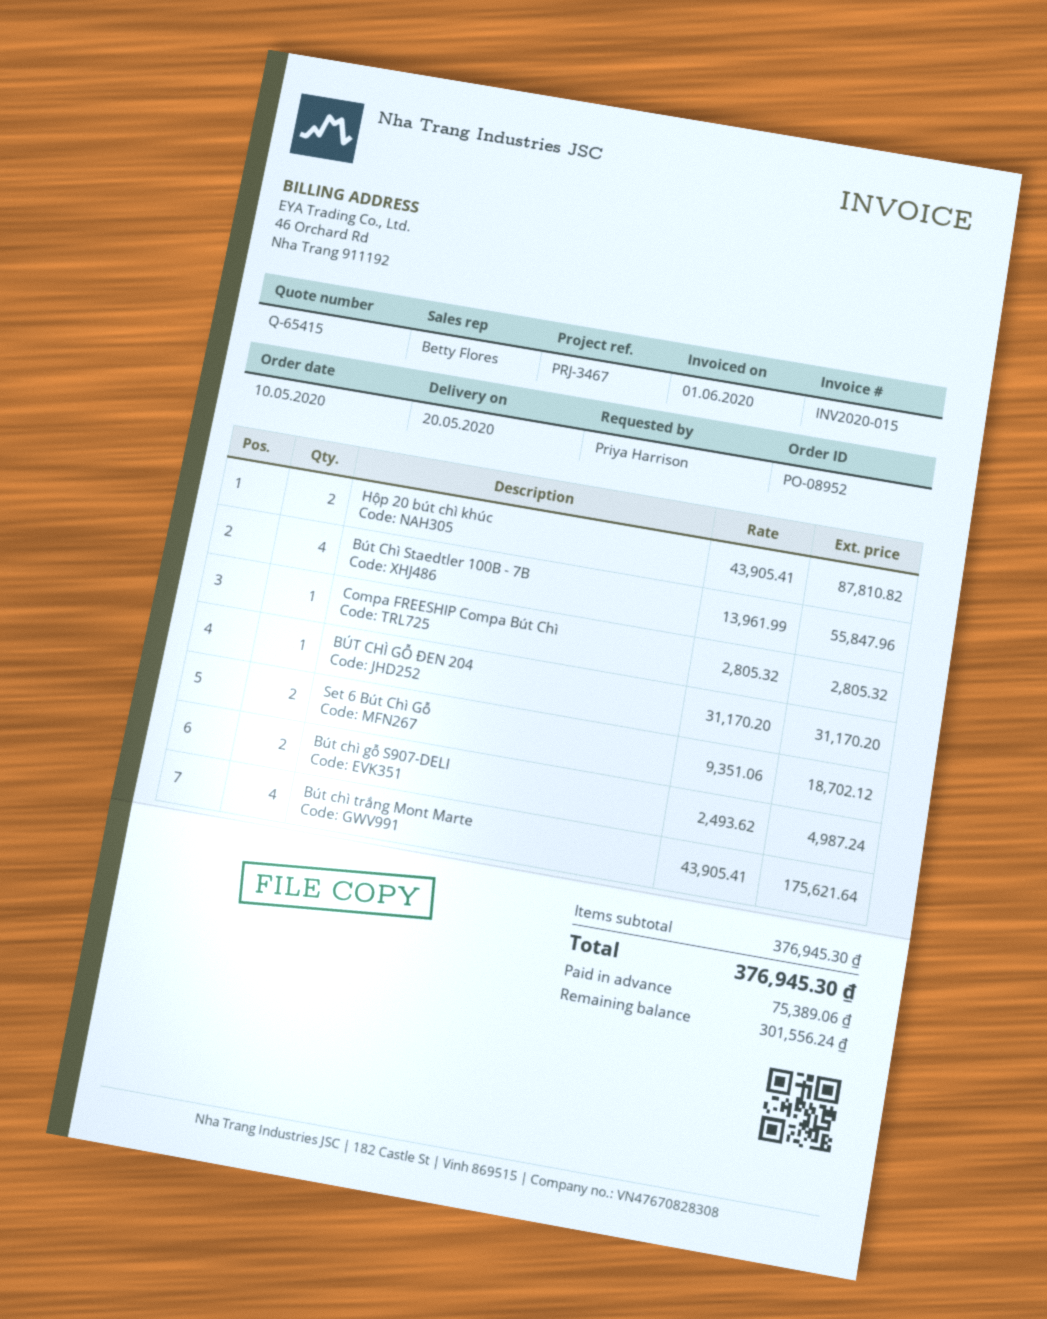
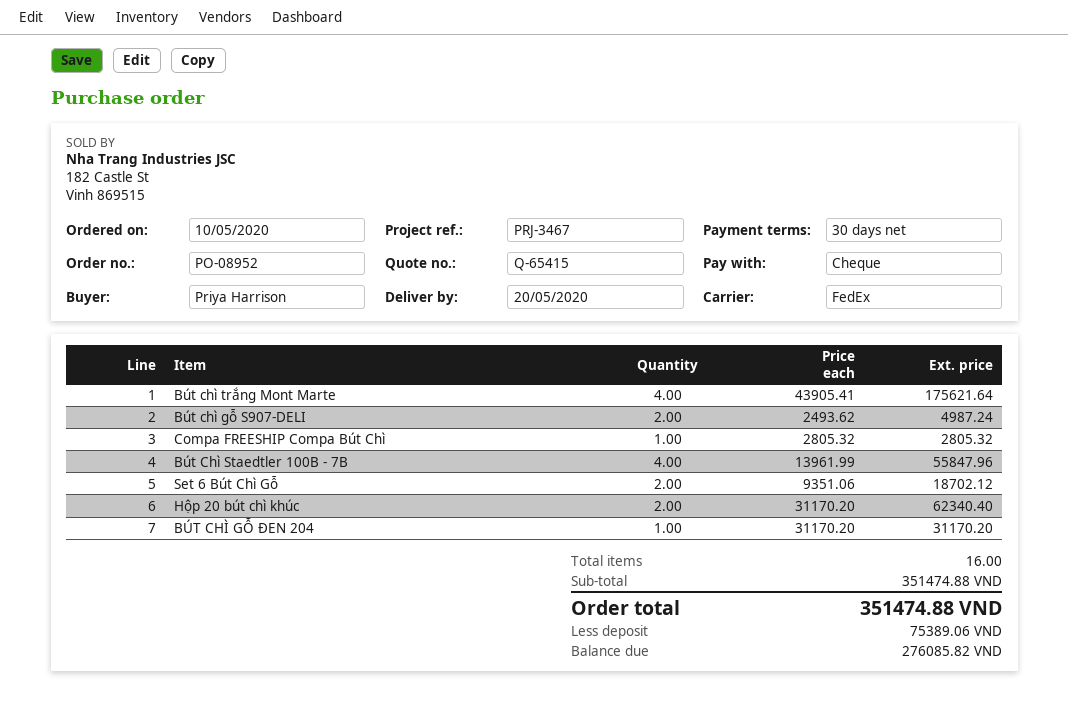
Hộp 20 bút chì khúc: 2 x 43905.41 = 87810.82 -> 2 x 31170.20 = 62340.40
subtotal: 376945.30 -> 351474.88
total: 376945.30 -> 351474.88
balance: 301556.24 -> 276085.82

